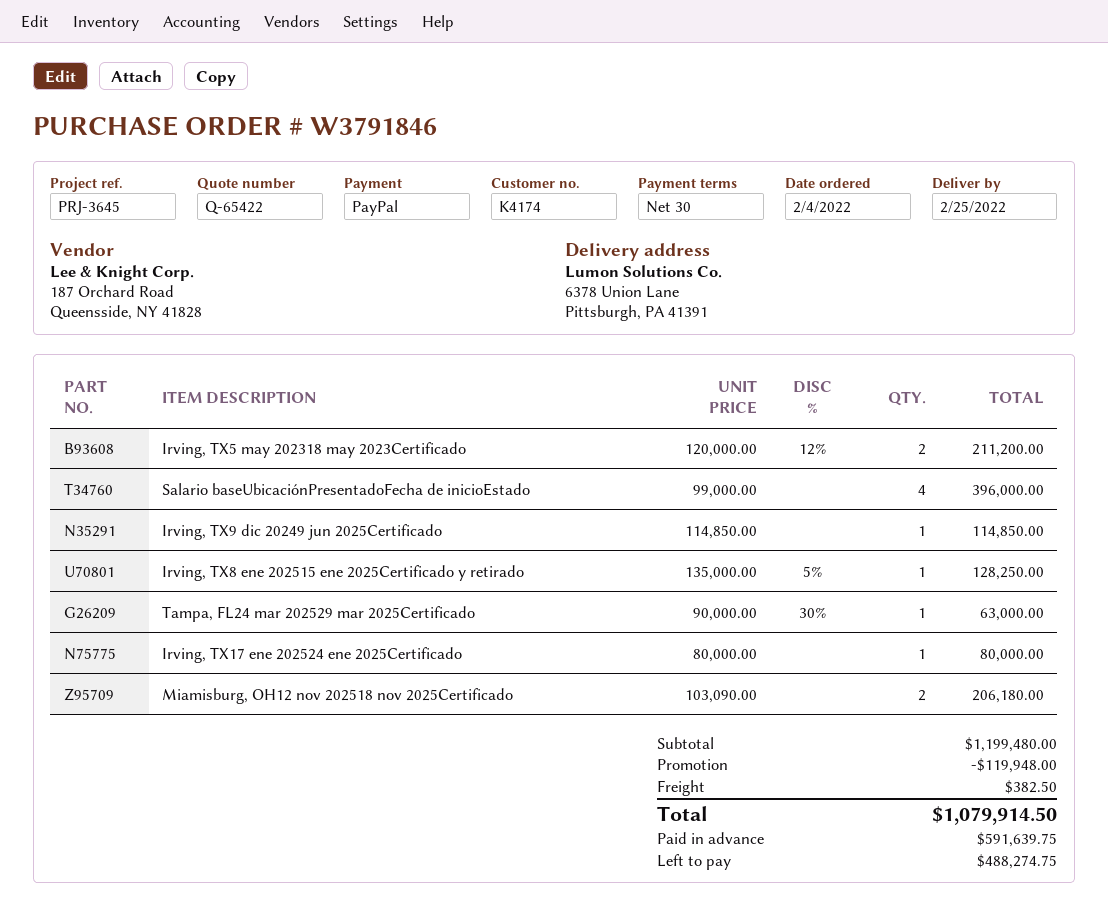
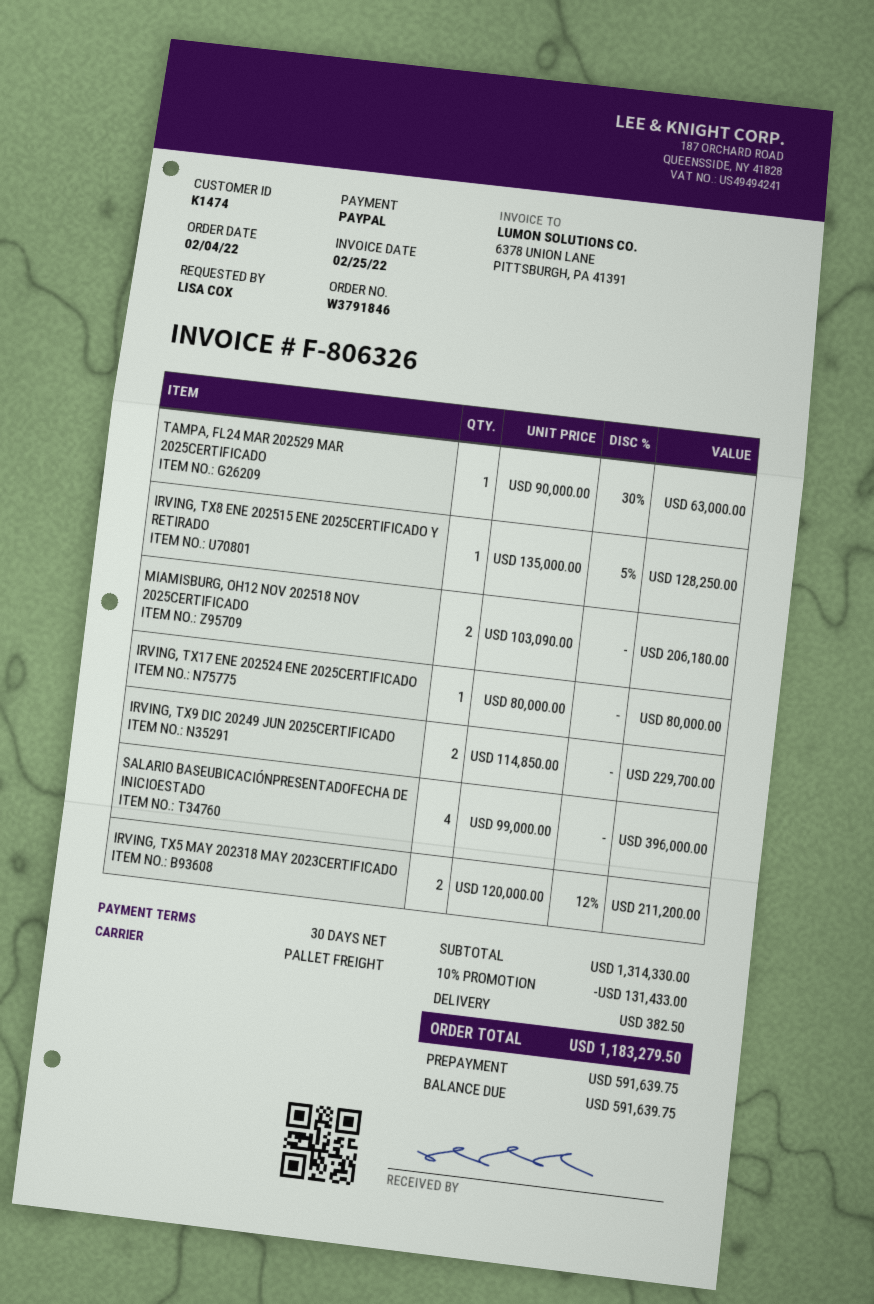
customer number: K4174 -> K1474
Irving, TX9 dic 20249 jun 2025Certificado: 1 x 114850.00 = 114850.00 -> 2 x 114850.00 = 229700.00
subtotal: 1199480.00 -> 1314330.00
discount: 119948.00 -> 131433.00
total: 1079914.50 -> 1183279.50
balance: 488274.75 -> 591639.75

